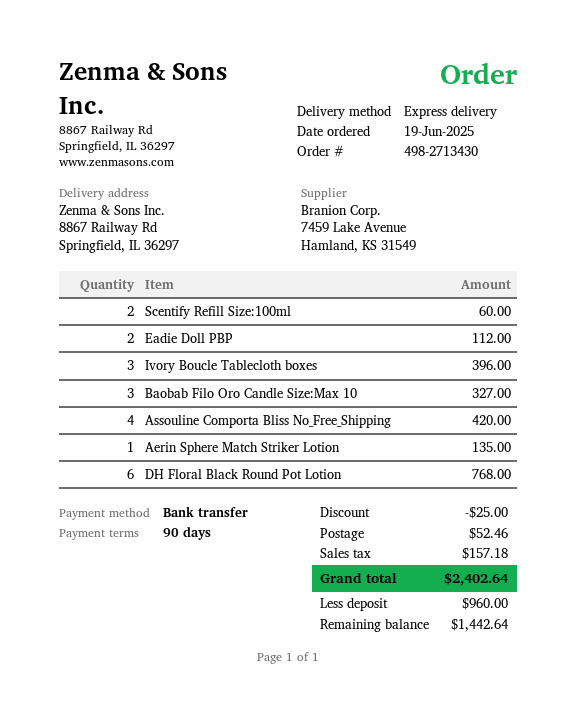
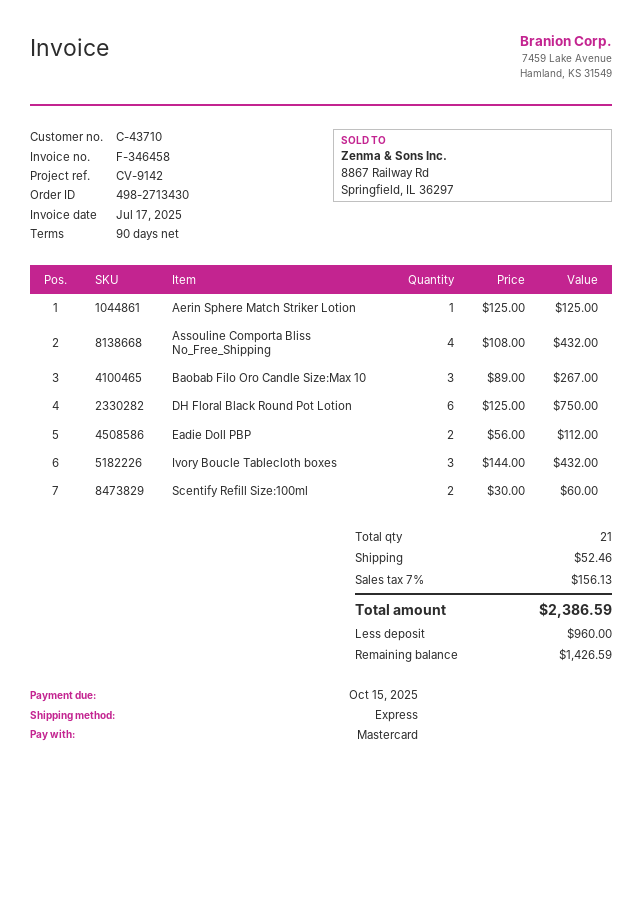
payment method: bank transfer -> Mastercard
Ivory Boucle Tablecloth boxes: 3 for 396.00 -> 3 for 432.00
Baobab Filo Oro Candle Size:Max 10: 3 for 327.00 -> 3 for 267.00
Assouline Comporta Bliss No_Free_Shipping: 4 for 420.00 -> 4 for 432.00
Aerin Sphere Match Striker Lotion: 1 for 135.00 -> 1 for 125.00
DH Floral Black Round Pot Lotion: 6 for 768.00 -> 6 for 750.00
discount: 25.00 -> none
tax: 157.18 -> 156.13
total: 2402.64 -> 2386.59
balance: 1442.64 -> 1426.59

